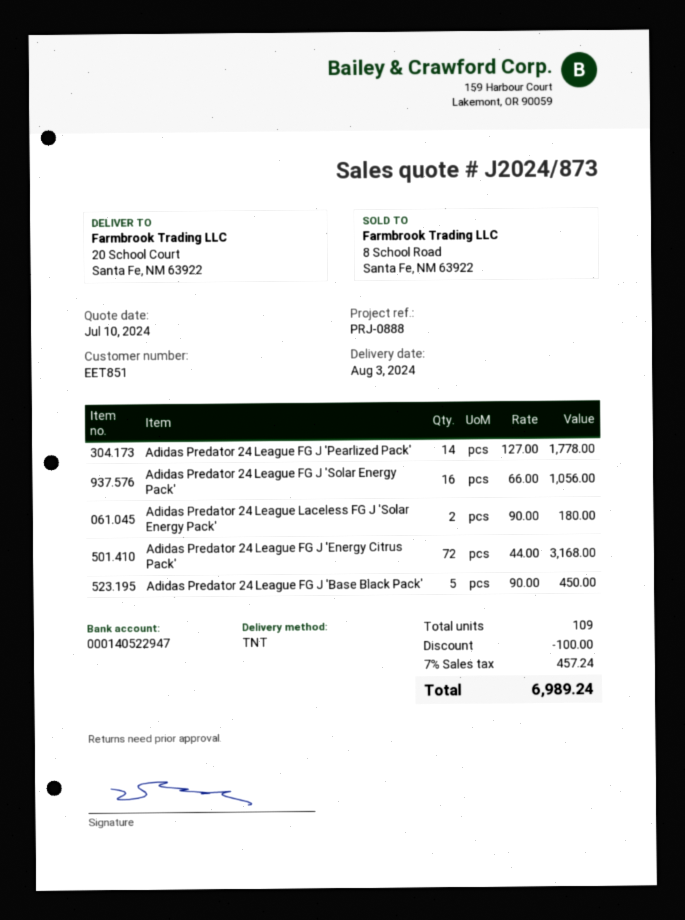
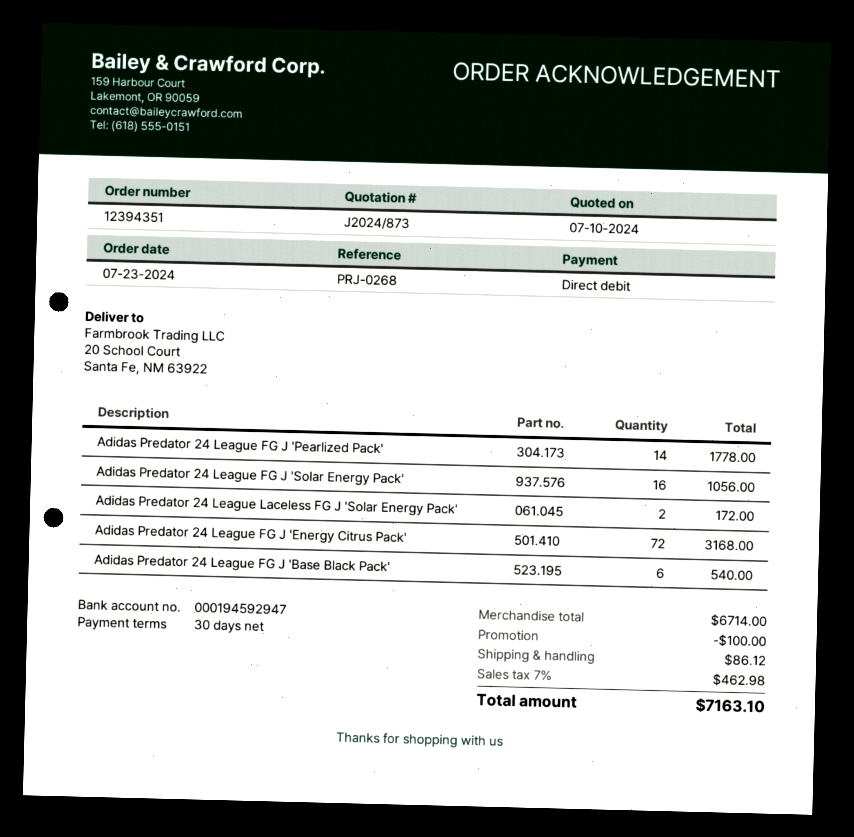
reference: PRJ-0888 -> PRJ-0268
bank account: 000140522947 -> 000194592947
Adidas Predator 24 League Laceless FG J 'Solar Energy Pack': 2 for 180.00 -> 2 for 172.00
Adidas Predator 24 League FG J 'Base Black Pack': 5 for 450.00 -> 6 for 540.00
shipping: none -> 86.12
tax: 7% = 457.24 -> 7% = 462.98
total: 6989.24 -> 7163.10

